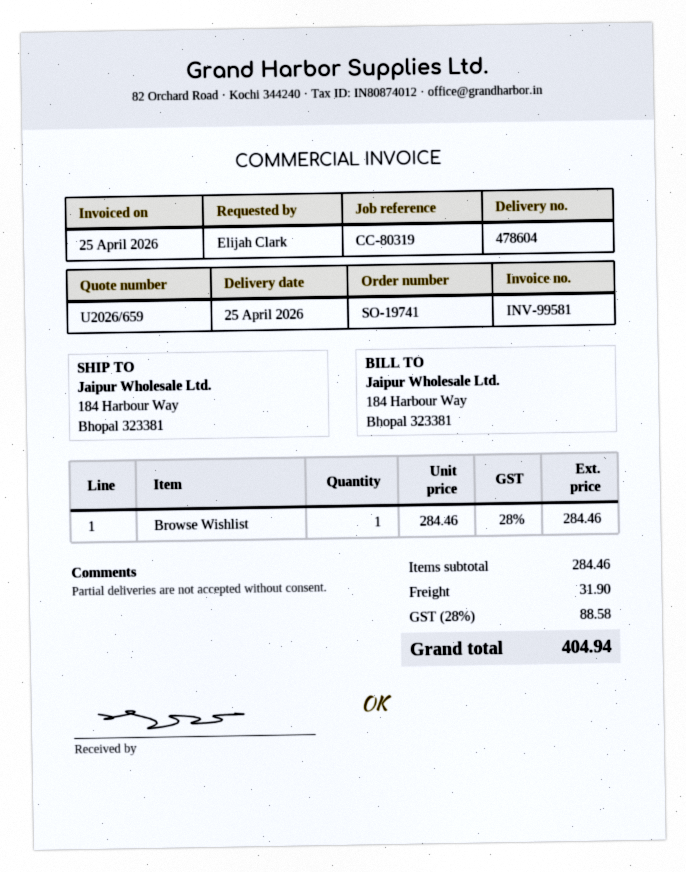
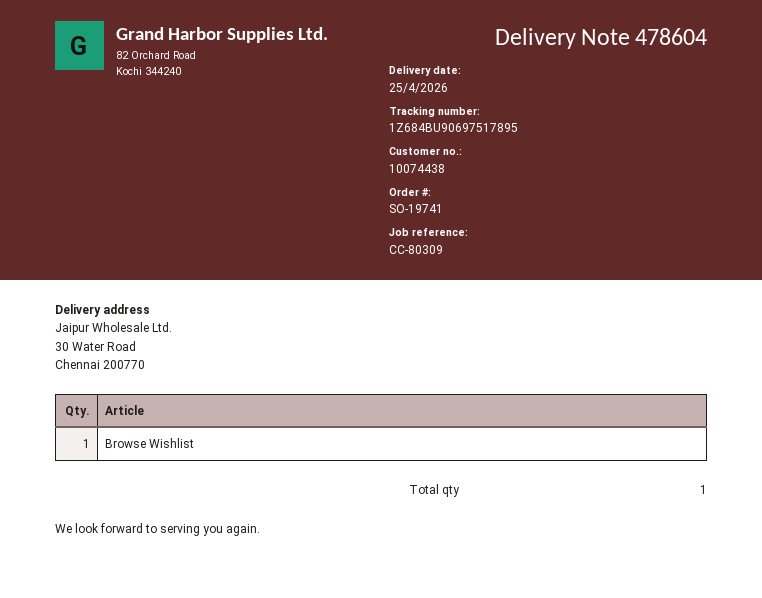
reference: CC-80319 -> CC-80309
ship to: 184 Harbour Way, Bhopal 323381 -> 30 Water Road, Chennai 200770

